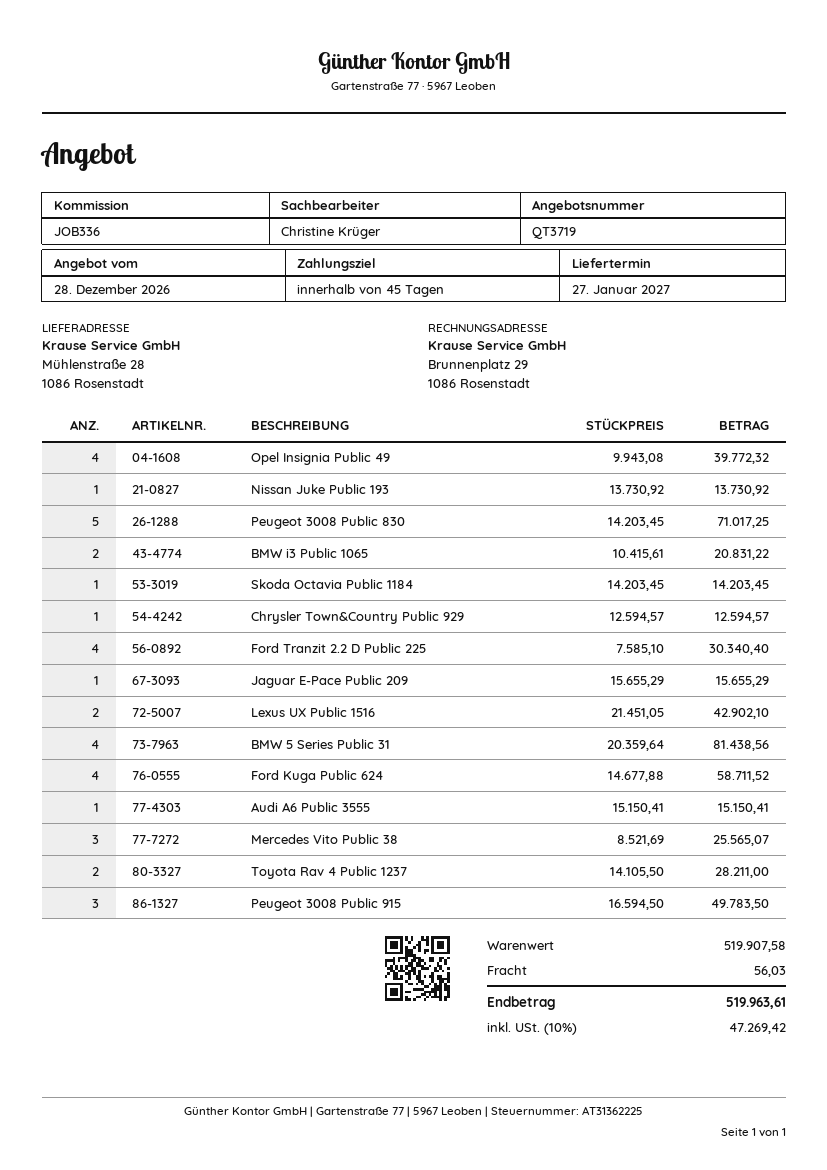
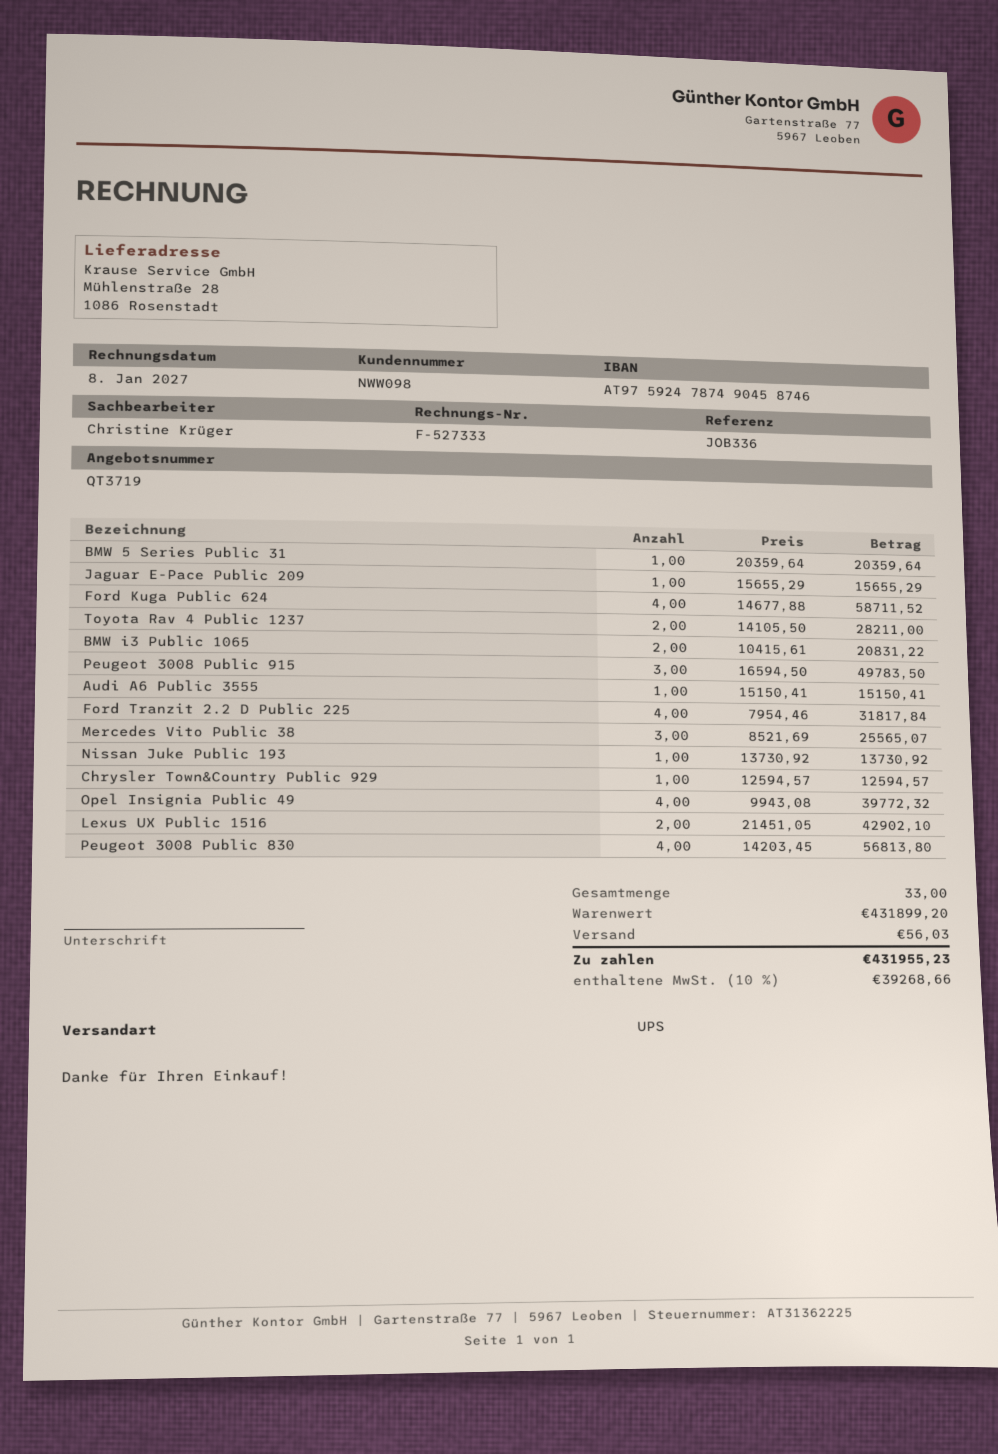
Peugeot 3008 Public 830: 5 x 14203.45 = 71017.25 -> 4 x 14203.45 = 56813.80
Skoda Octavia Public 1184: 1 x 14203.45 = 14203.45 -> none
Ford Tranzit 2.2 D Public 225: 4 x 7585.10 = 30340.40 -> 4 x 7954.46 = 31817.84
BMW 5 Series Public 31: 4 x 20359.64 = 81438.56 -> 1 x 20359.64 = 20359.64
subtotal: 519907.58 -> 431899.20
tax: 10% = 47269.42 -> 10% = 39268.66
total: 519963.61 -> 431955.23

